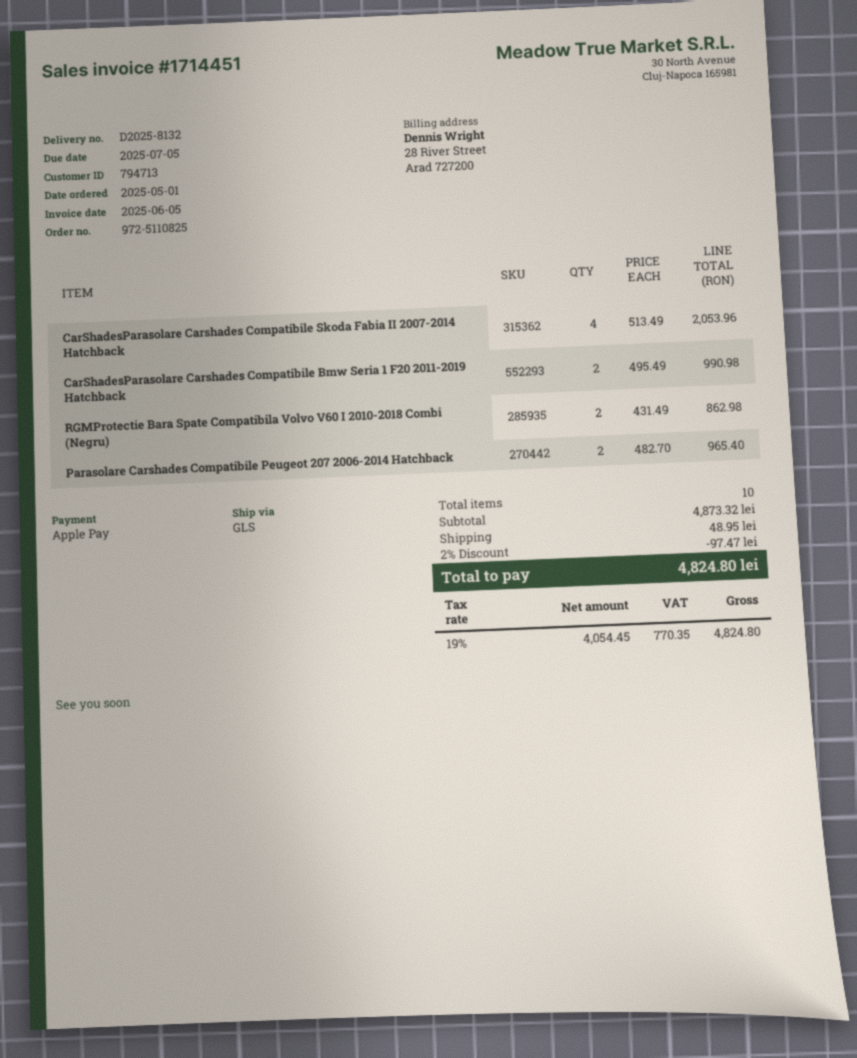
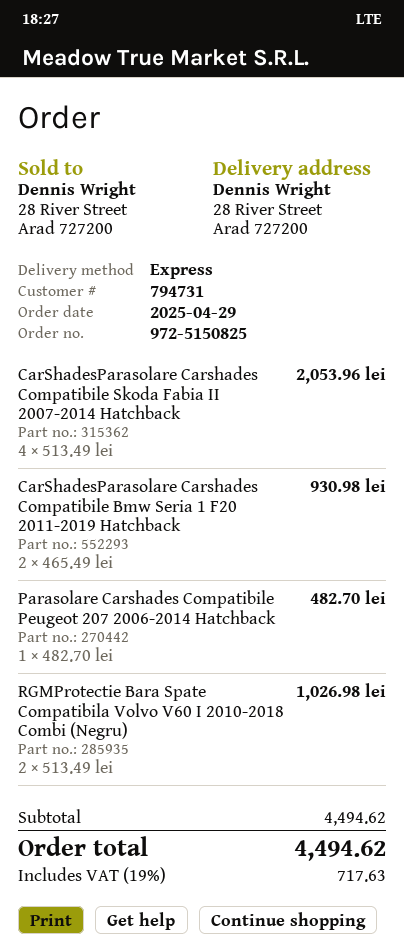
order number: 972-5110825 -> 972-5150825
order date: 2025-05-01 -> 2025-04-29
customer number: 794713 -> 794731
shipping method: GLS -> express
CarShadesParasolare Carshades Compatibile Bmw Seria 1 F20 2011-2019 Hatchback: 2 x 495.49 = 990.98 -> 2 x 465.49 = 930.98
RGMProtectie Bara Spate Compatibila Volvo V60 I 2010-2018 Combi (Negru): 2 x 431.49 = 862.98 -> 2 x 513.49 = 1026.98
Parasolare Carshades Compatibile Peugeot 207 2006-2014 Hatchback: 2 x 482.70 = 965.40 -> 1 x 482.70 = 482.70
subtotal: 4873.32 -> 4494.62
discount: 2% = 97.47 -> none
shipping: 48.95 -> none
tax: 19% = 770.35 -> 19% = 717.63
total: 4824.80 -> 4494.62

